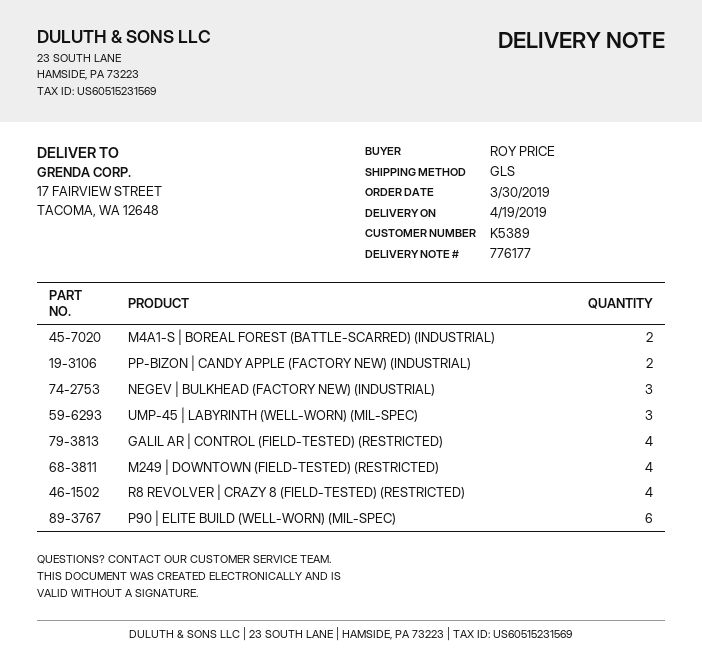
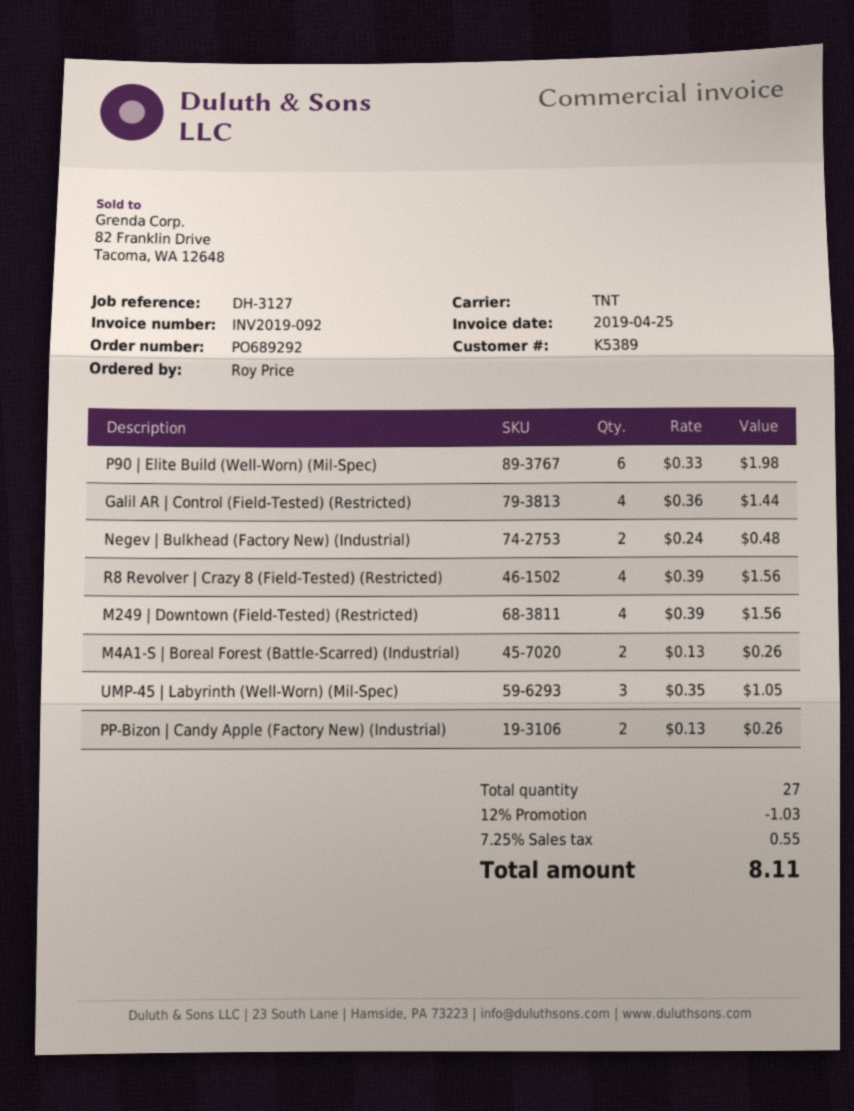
shipping method: GLS -> TNT
NEGEV | BULKHEAD (FACTORY NEW) (INDUSTRIAL): 3 -> 2

